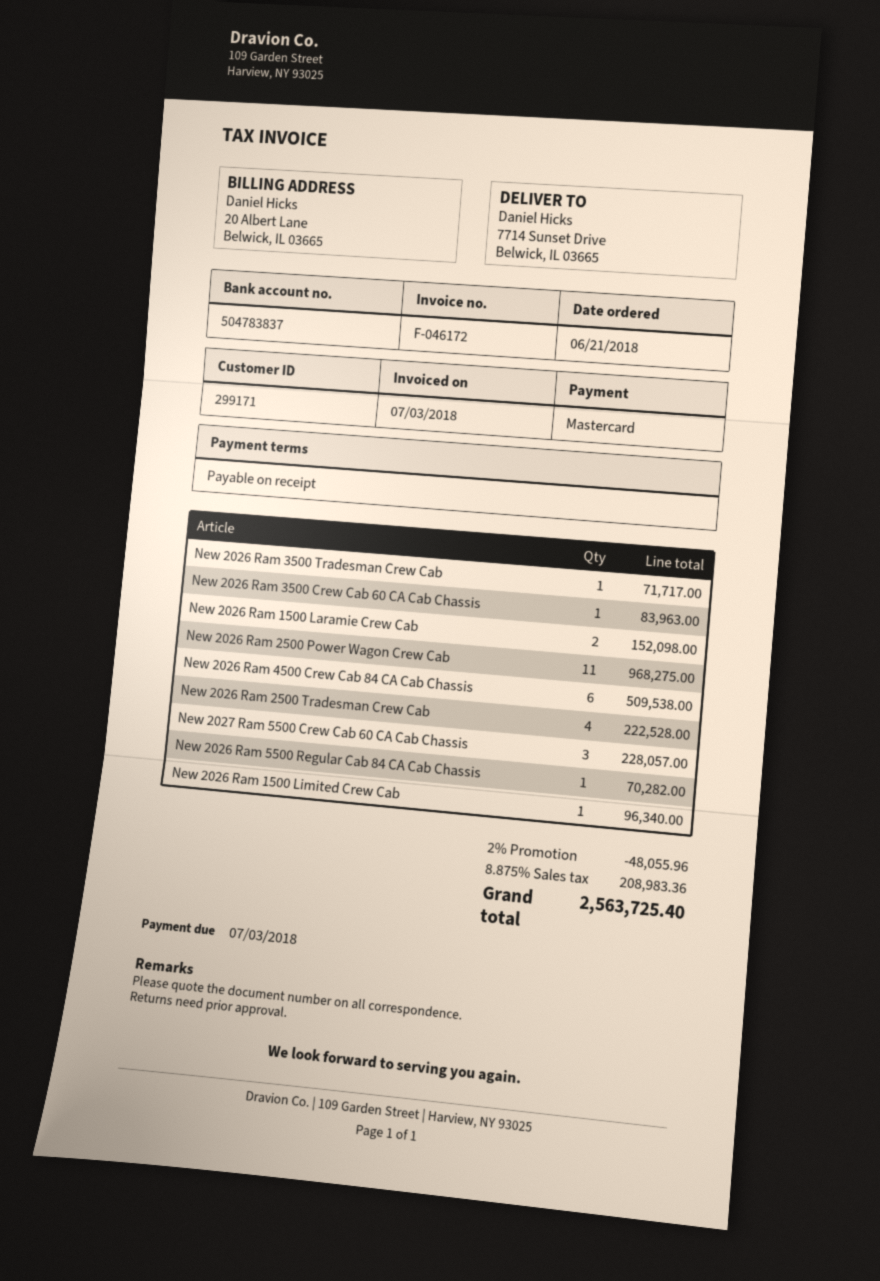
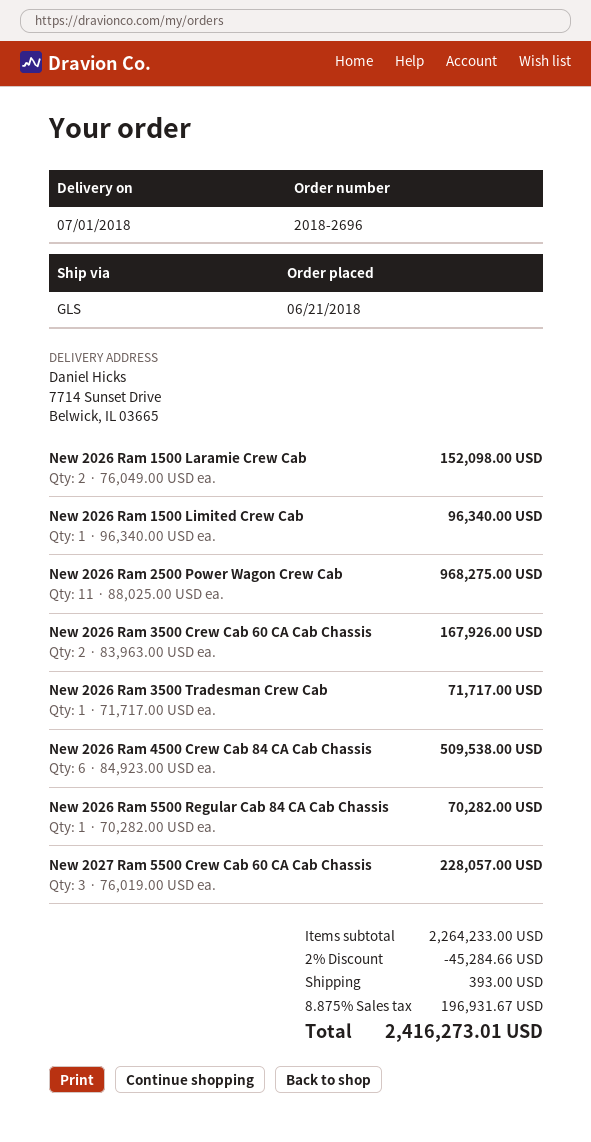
New 2026 Ram 3500 Crew Cab 60 CA Cab Chassis: 1 for 83963.00 -> 2 for 167926.00
New 2026 Ram 2500 Tradesman Crew Cab: 4 for 222528.00 -> none
discount: 2% = 48055.96 -> 2% = 45284.66
shipping: none -> 393.00
tax: 8.875% = 208983.36 -> 8.875% = 196931.67
total: 2563725.40 -> 2416273.01

